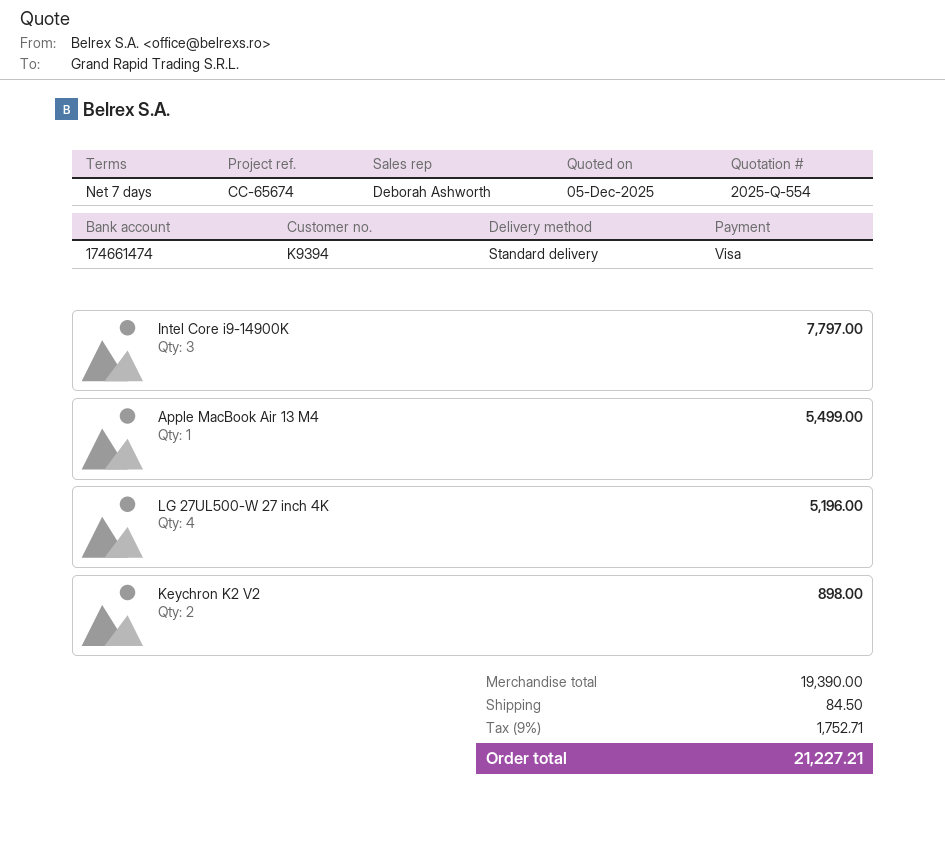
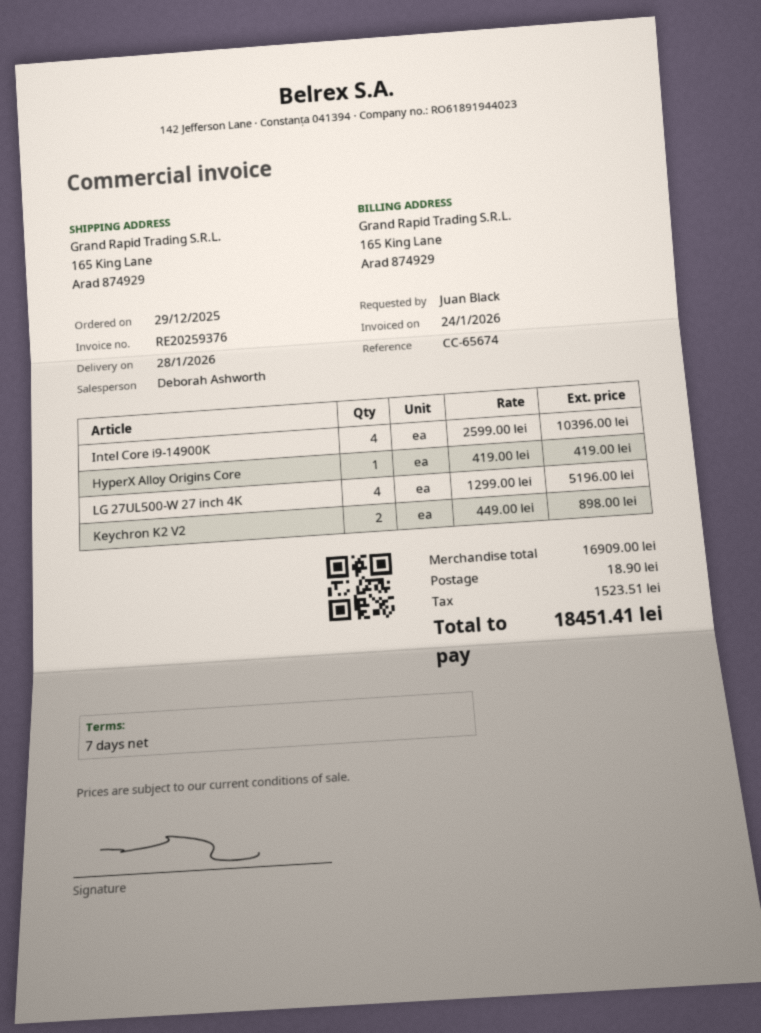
Intel Core i9-14900K: 3 for 7797.00 -> 4 for 10396.00
Apple MacBook Air 13 M4: 1 for 5499.00 -> none
HyperX Alloy Origins Core: none -> 1 for 419.00
subtotal: 19390.00 -> 16909.00
shipping: 84.50 -> 18.90
tax: 1752.71 -> 1523.51
total: 21227.21 -> 18451.41

